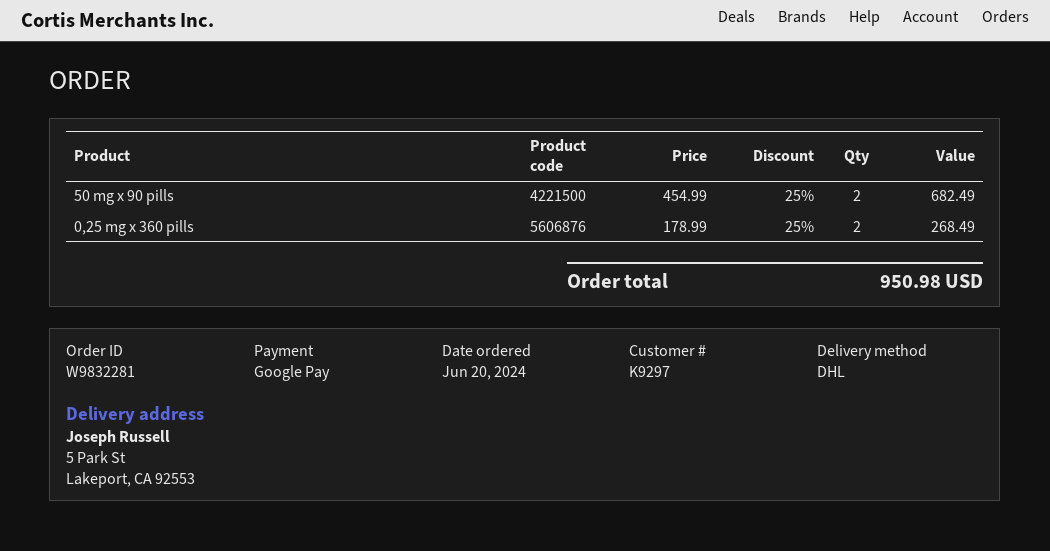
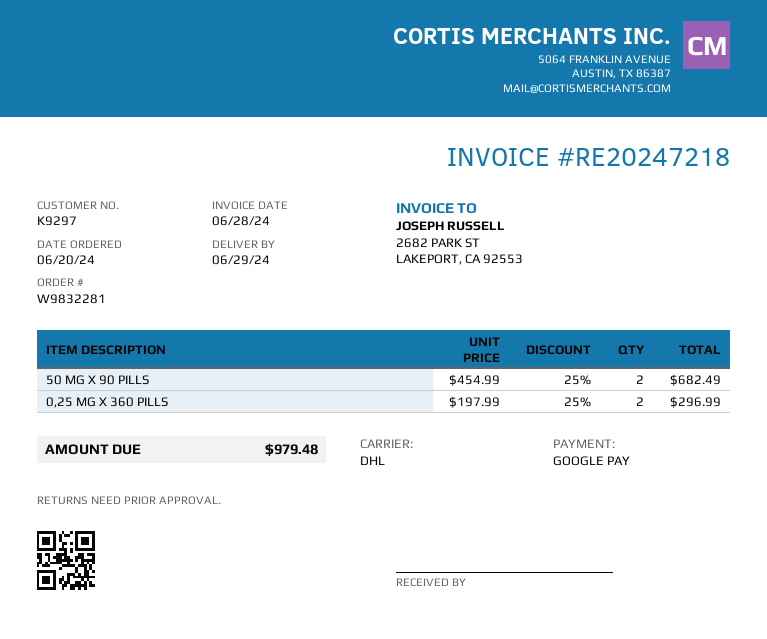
0,25 mg x 360 pills: 2 x 178.99 - 25% = 268.49 -> 2 x 197.99 - 25% = 296.99
total: 950.98 -> 979.48

